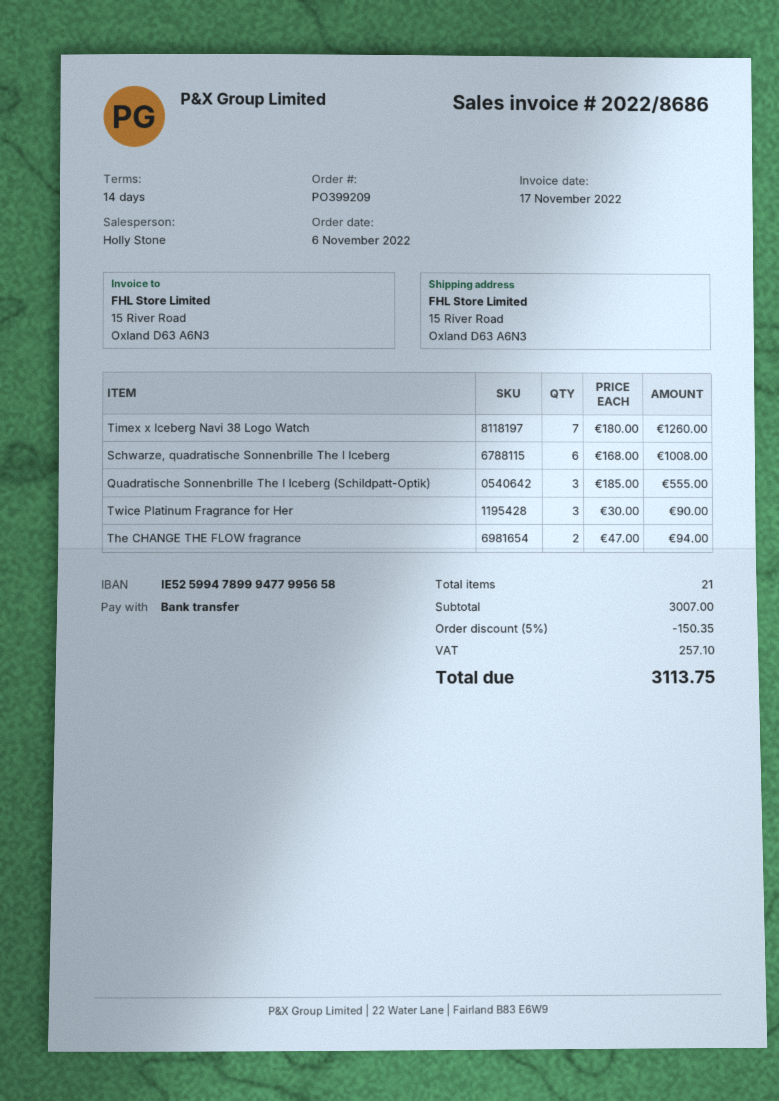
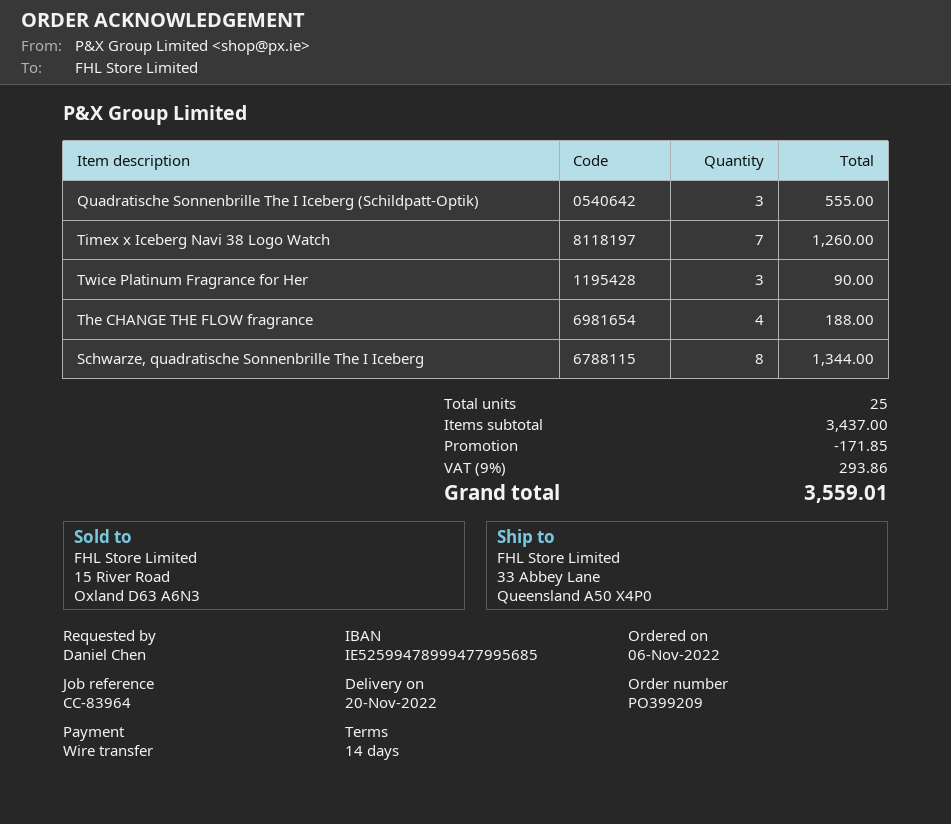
bank account: IE52599478999477995658 -> IE52599478999477995685
ship to: 15 River Road, Oxland D63 A6N3 -> 33 Abbey Lane, Queensland A50 X4P0
Schwarze, quadratische Sonnenbrille The I Iceberg: 6 for 1008.00 -> 8 for 1344.00
The CHANGE THE FLOW fragrance: 2 for 94.00 -> 4 for 188.00
total quantity: 21 -> 25
subtotal: 3007.00 -> 3437.00
discount: 150.35 -> 171.85
tax: 257.10 -> 293.86
total: 3113.75 -> 3559.01

